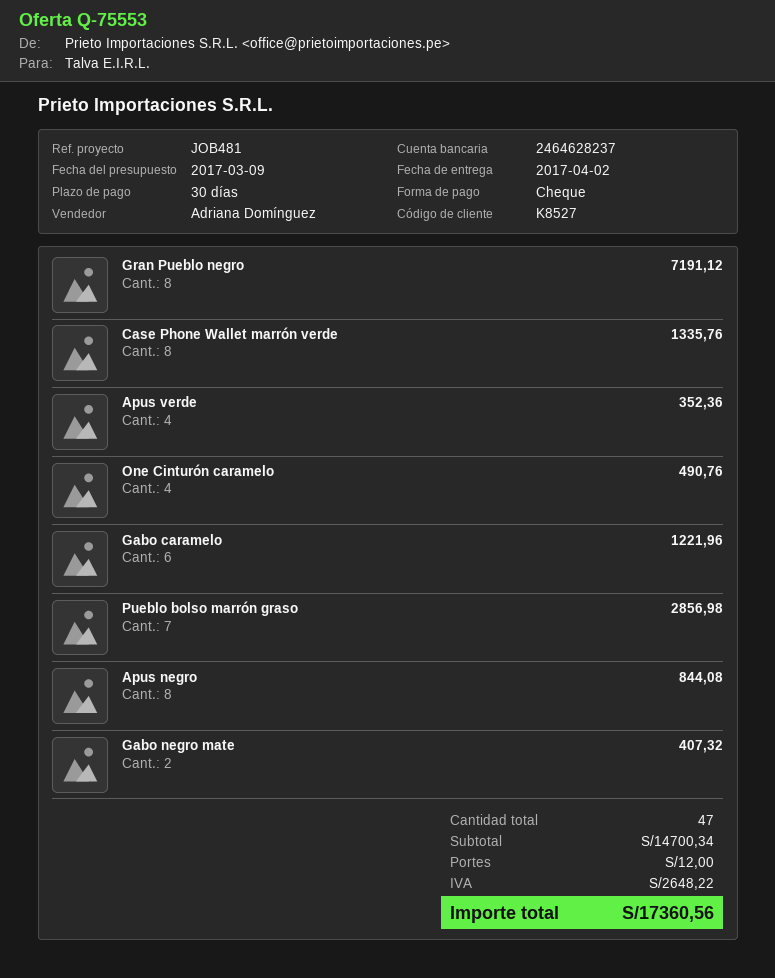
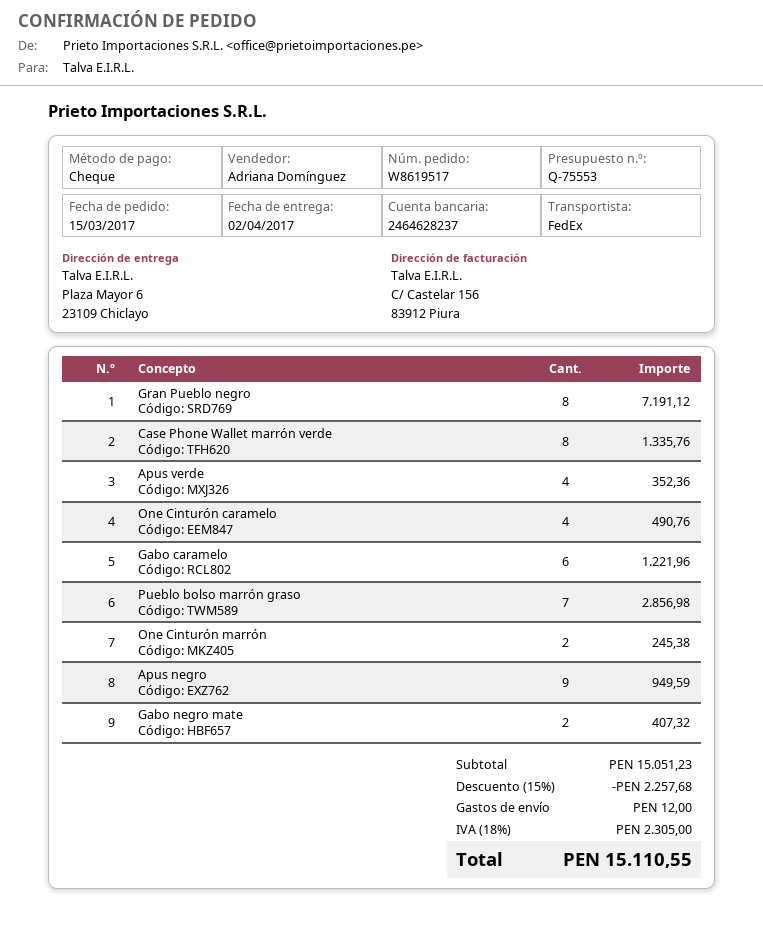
Apus negro: 8 for 844.08 -> 9 for 949.59
One Cinturón marrón: none -> 2 for 245.38
subtotal: 14700.34 -> 15051.23
discount: none -> 15% = 2257.68
tax: 2648.22 -> 2305.00
total: 17360.56 -> 15110.55

